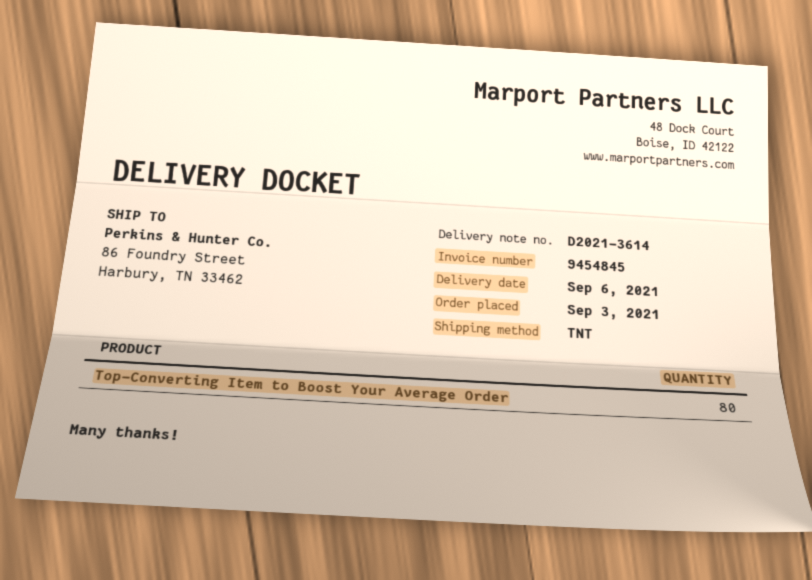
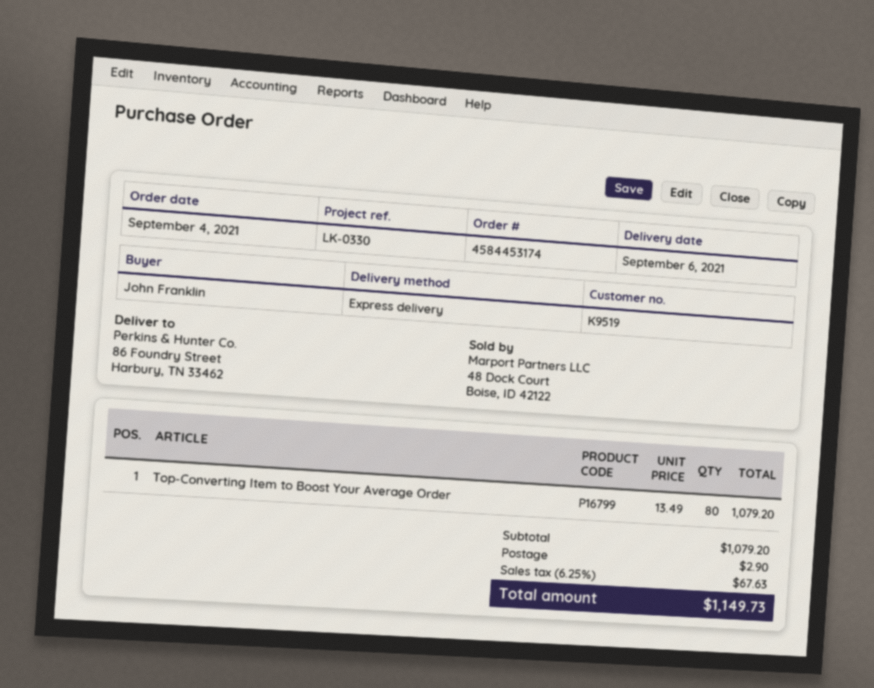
order date: 2021-09-03 -> 2021-09-04
shipping method: TNT -> express

